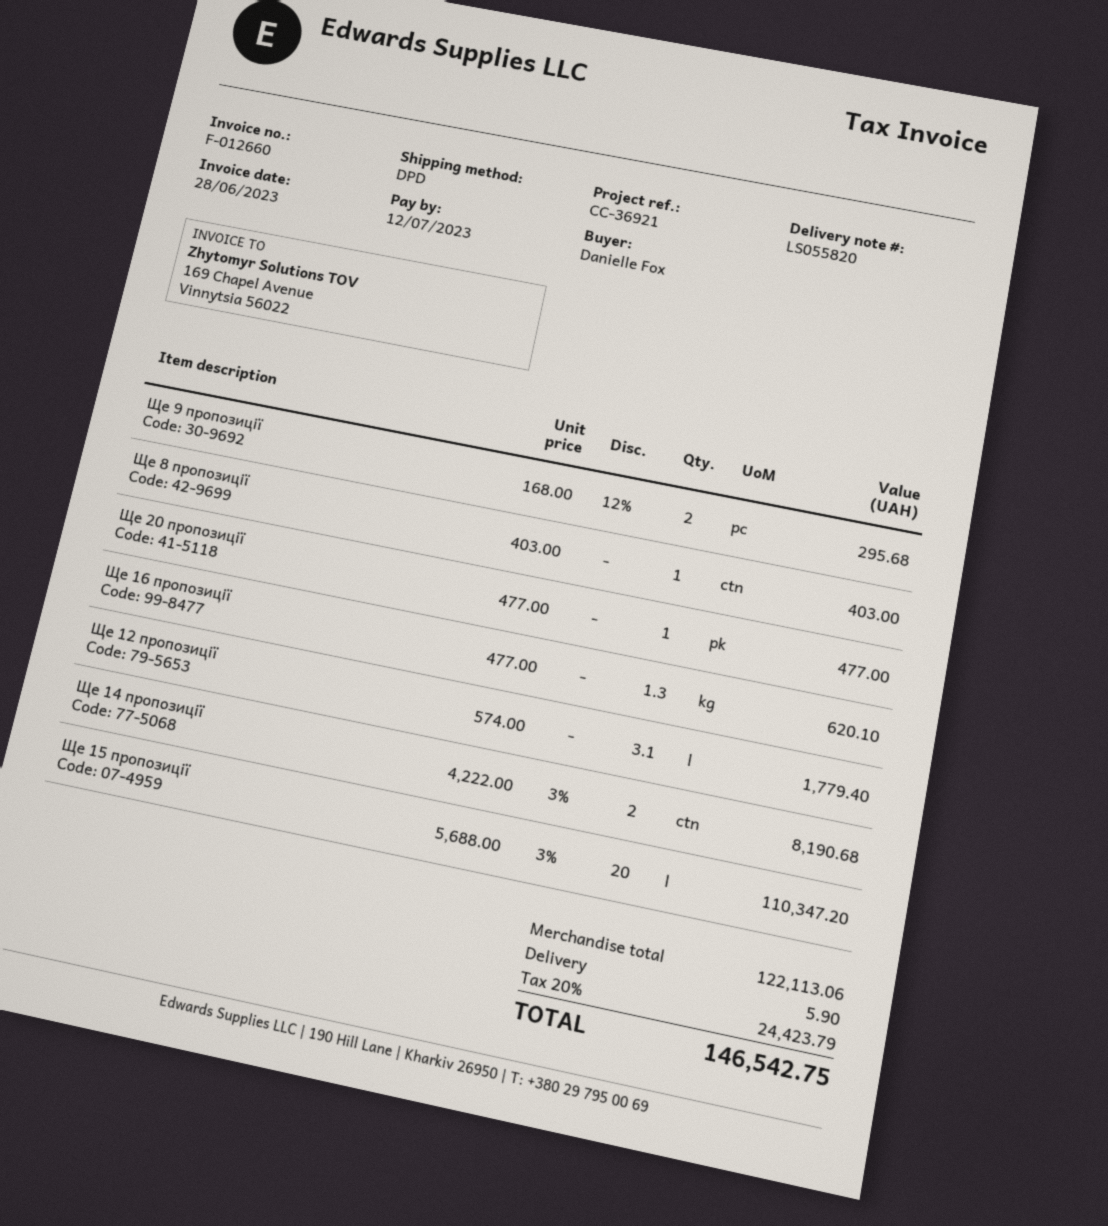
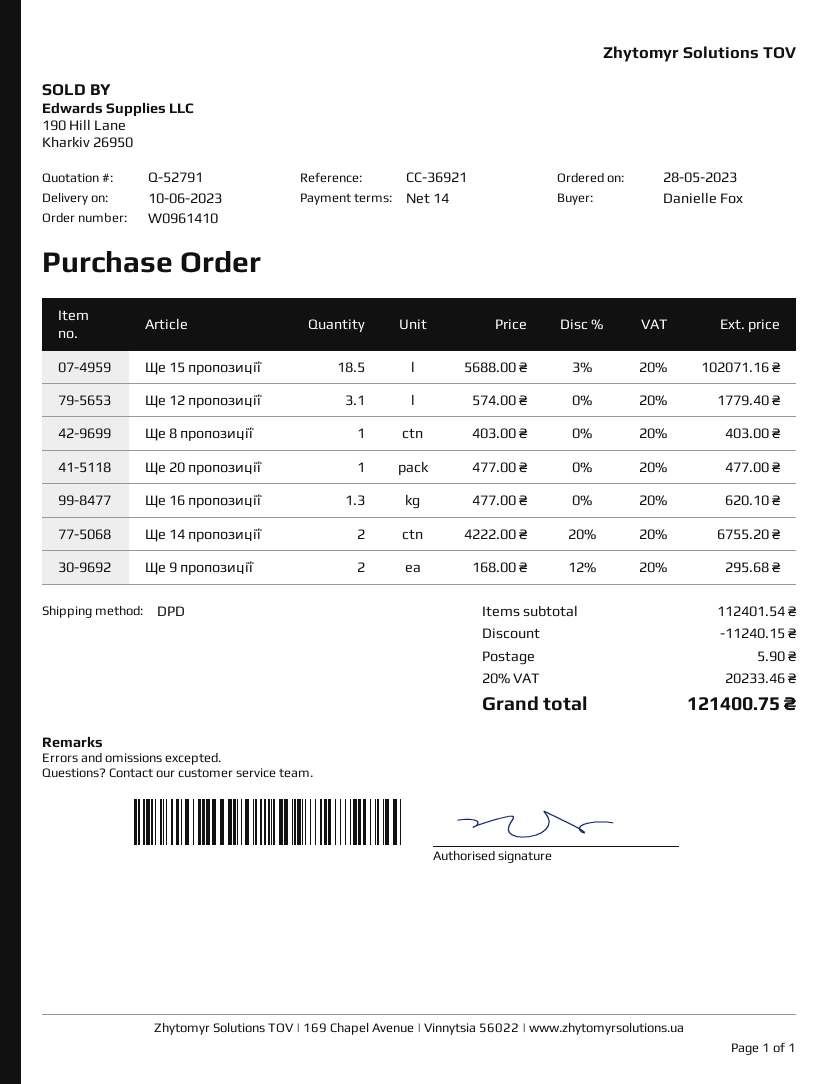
Ще 14 пропозиції: 2 x 4222.00 - 3% = 8190.68 -> 2 x 4222.00 - 20% = 6755.20
Ще 15 пропозиції: 20 x 5688.00 - 3% = 110347.20 -> 18.5 x 5688.00 - 3% = 102071.16
subtotal: 122113.06 -> 112401.54
discount: none -> 11240.15
tax: 20% = 24423.79 -> 20% = 20233.46
total: 146542.75 -> 121400.75

